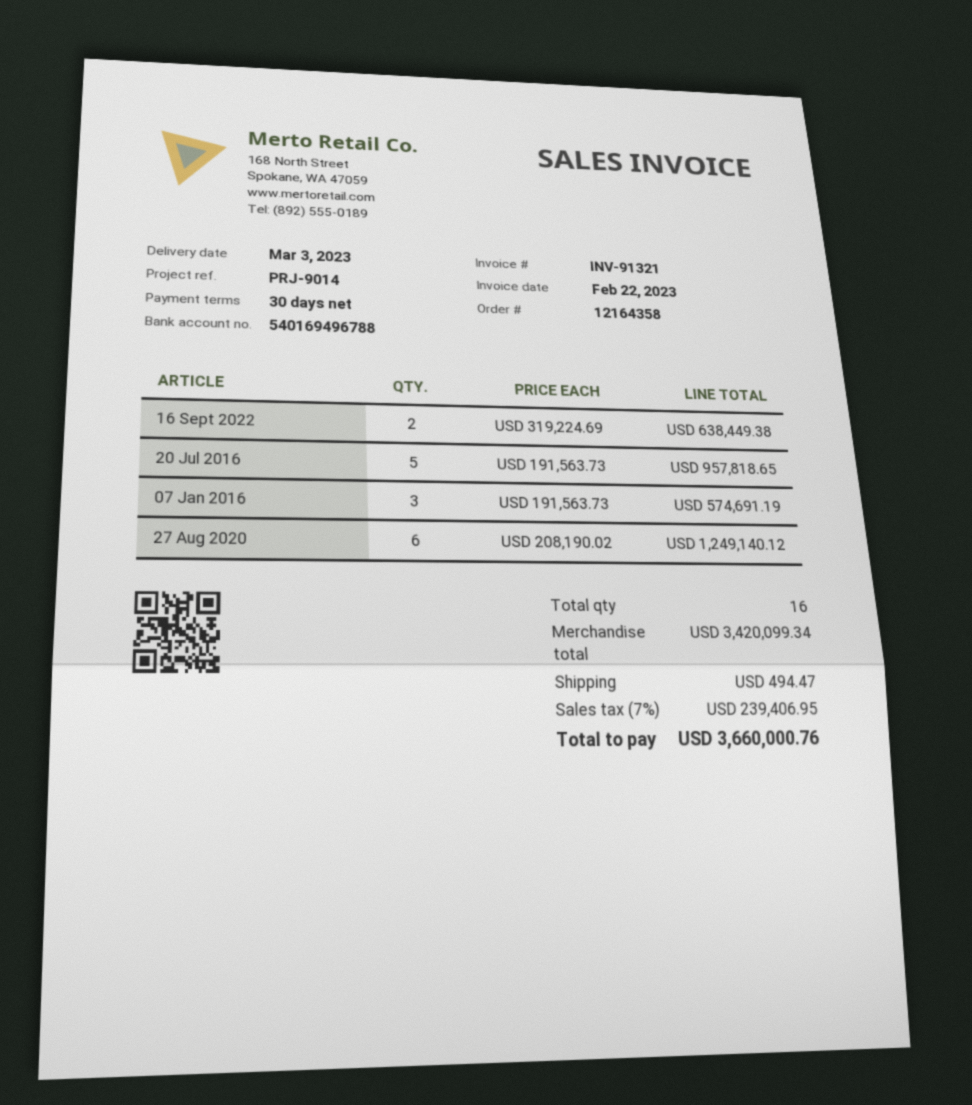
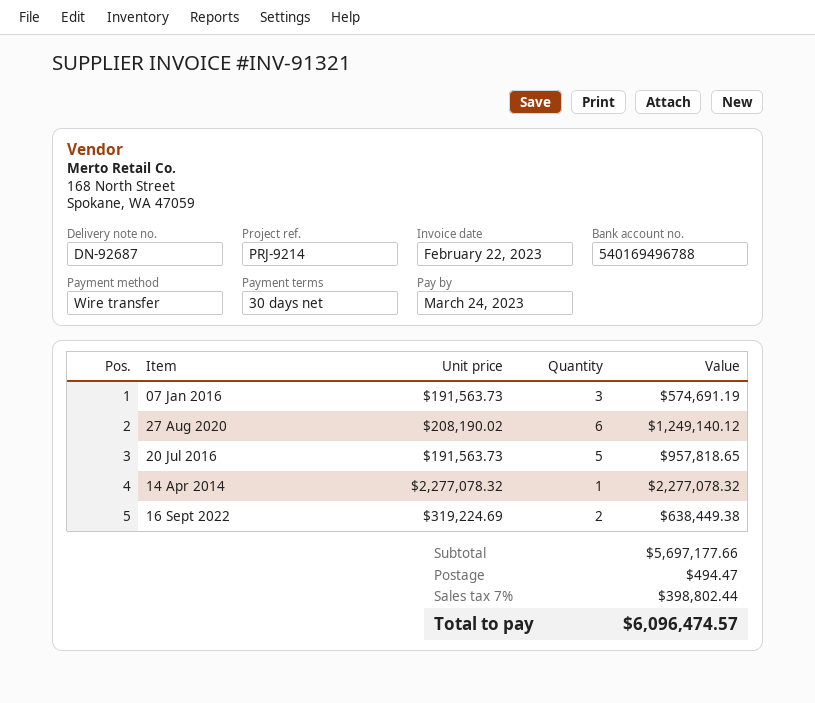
reference: PRJ-9014 -> PRJ-9214
14 Apr 2014: none -> 1 x 2277078.32 = 2277078.32
subtotal: 3420099.34 -> 5697177.66
tax: 7% = 239406.95 -> 7% = 398802.44
total: 3660000.76 -> 6096474.57

